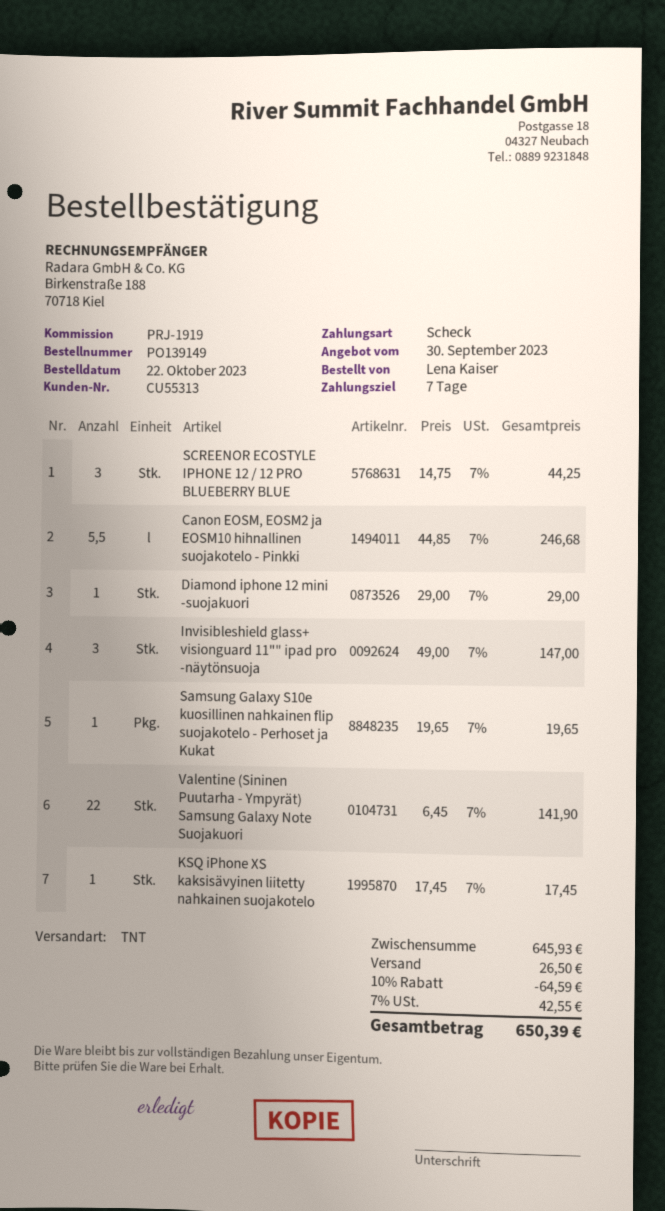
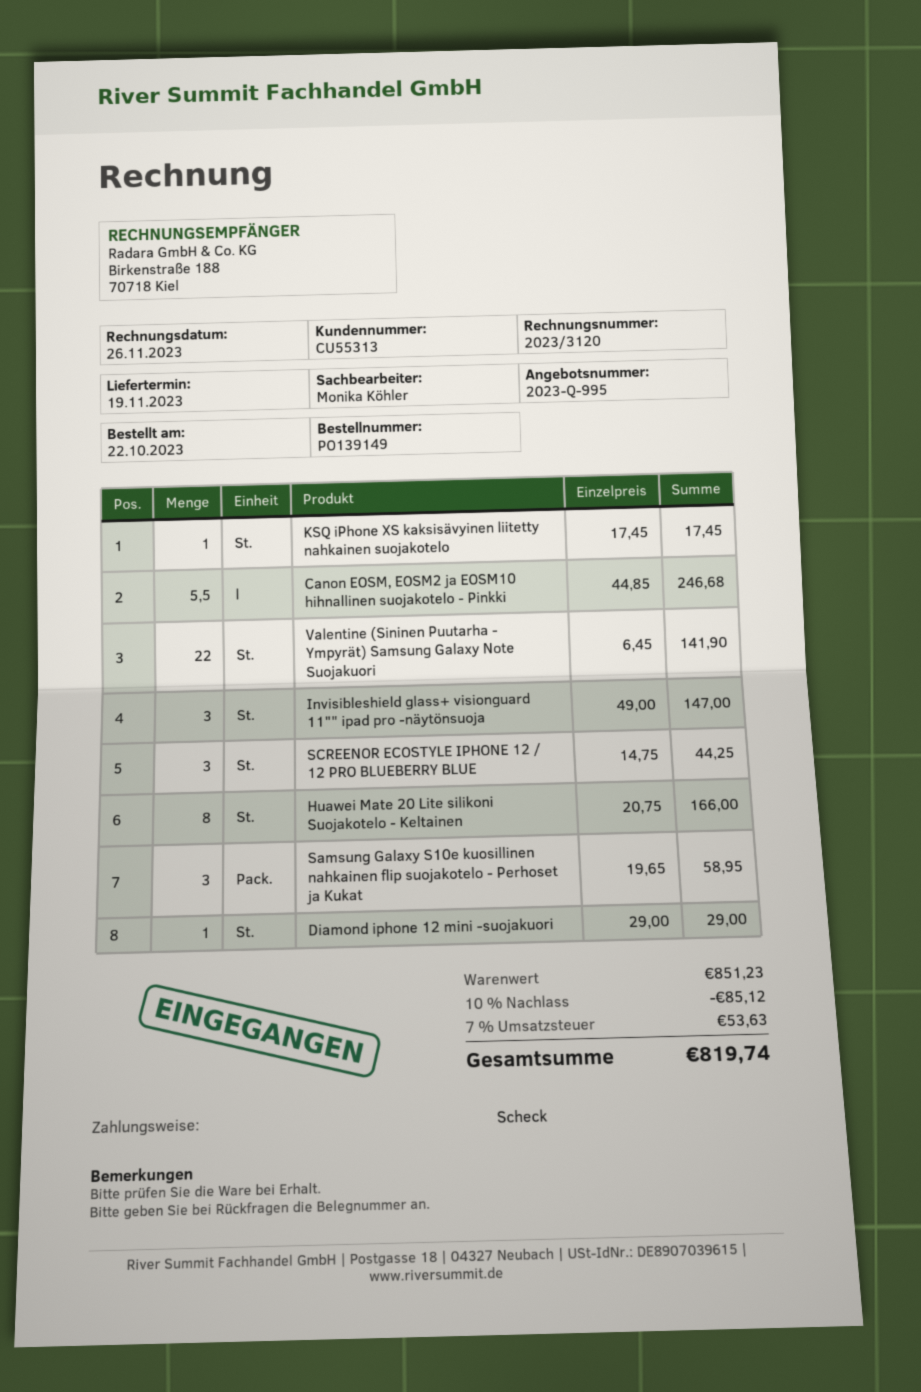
Samsung Galaxy S10e kuosillinen nahkainen flip suojakotelo - Perhoset ja Kukat: 1 x 19.65 = 19.65 -> 3 x 19.65 = 58.95
Huawei Mate 20 Lite silikoni Suojakotelo - Keltainen: none -> 8 x 20.75 = 166.00
subtotal: 645.93 -> 851.23
discount: 10% = 64.59 -> 10% = 85.12
shipping: 26.50 -> none
tax: 7% = 42.55 -> 7% = 53.63
total: 650.39 -> 819.74

